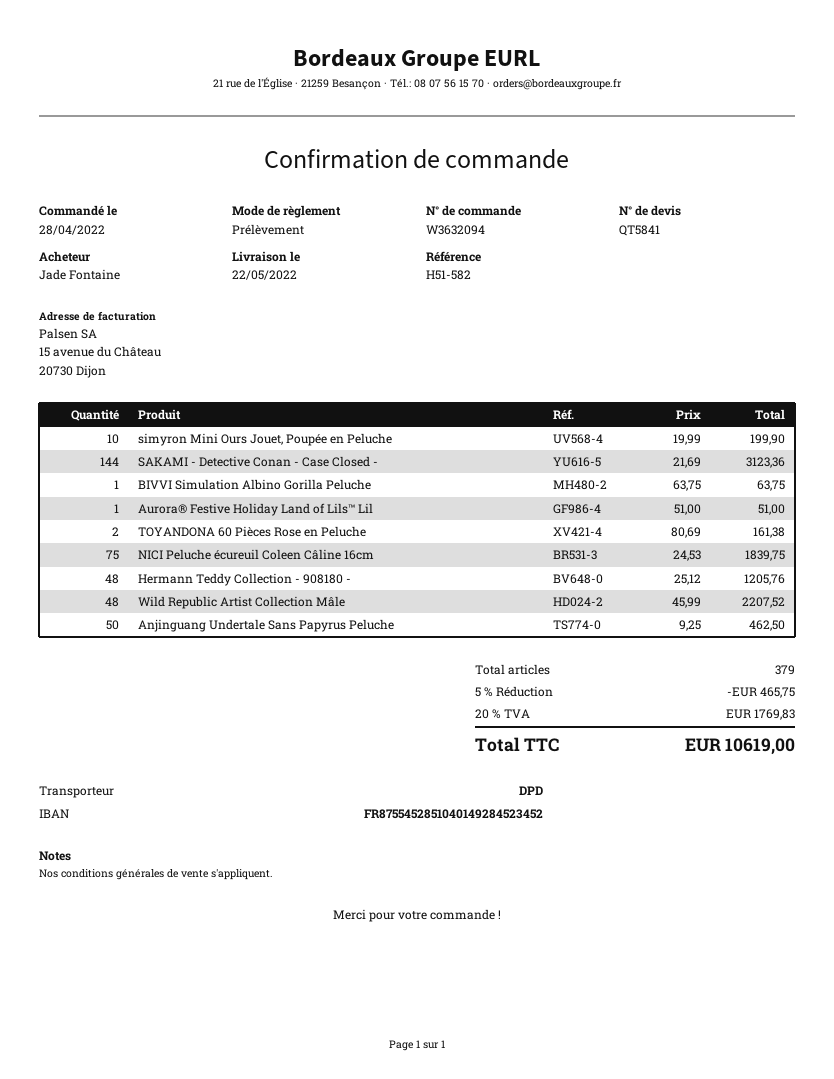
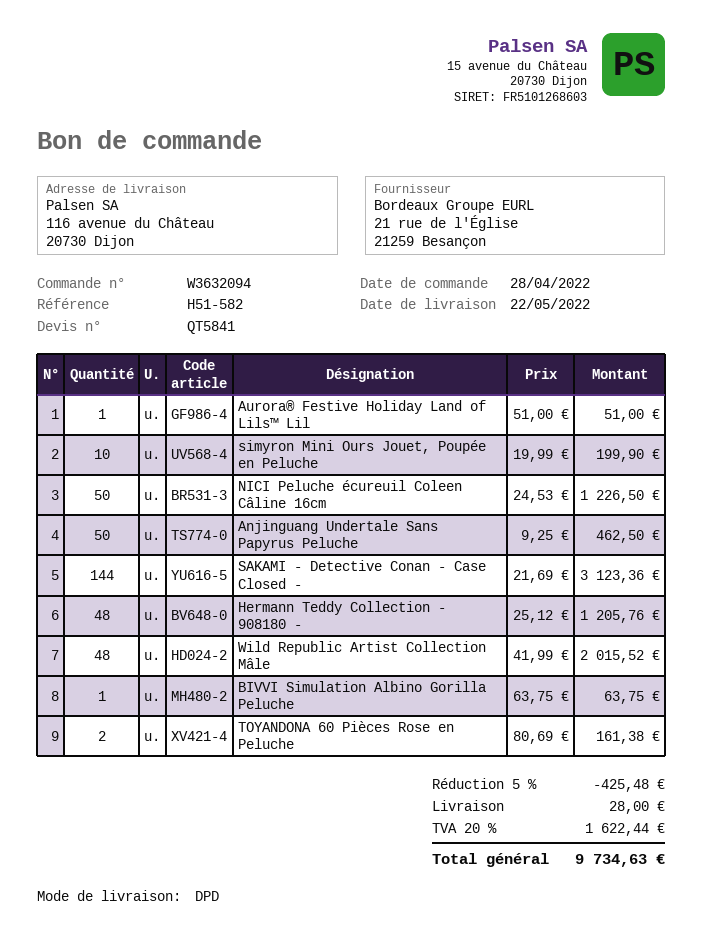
NICI Peluche écureuil Coleen Câline 16cm: 75 x 24.53 = 1839.75 -> 50 x 24.53 = 1226.50
Wild Republic Artist Collection Mâle: 48 x 45.99 = 2207.52 -> 48 x 41.99 = 2015.52
discount: 5% = 465.75 -> 5% = 425.48
shipping: none -> 28.00
tax: 20% = 1769.83 -> 20% = 1622.44
total: 10619.00 -> 9734.63

